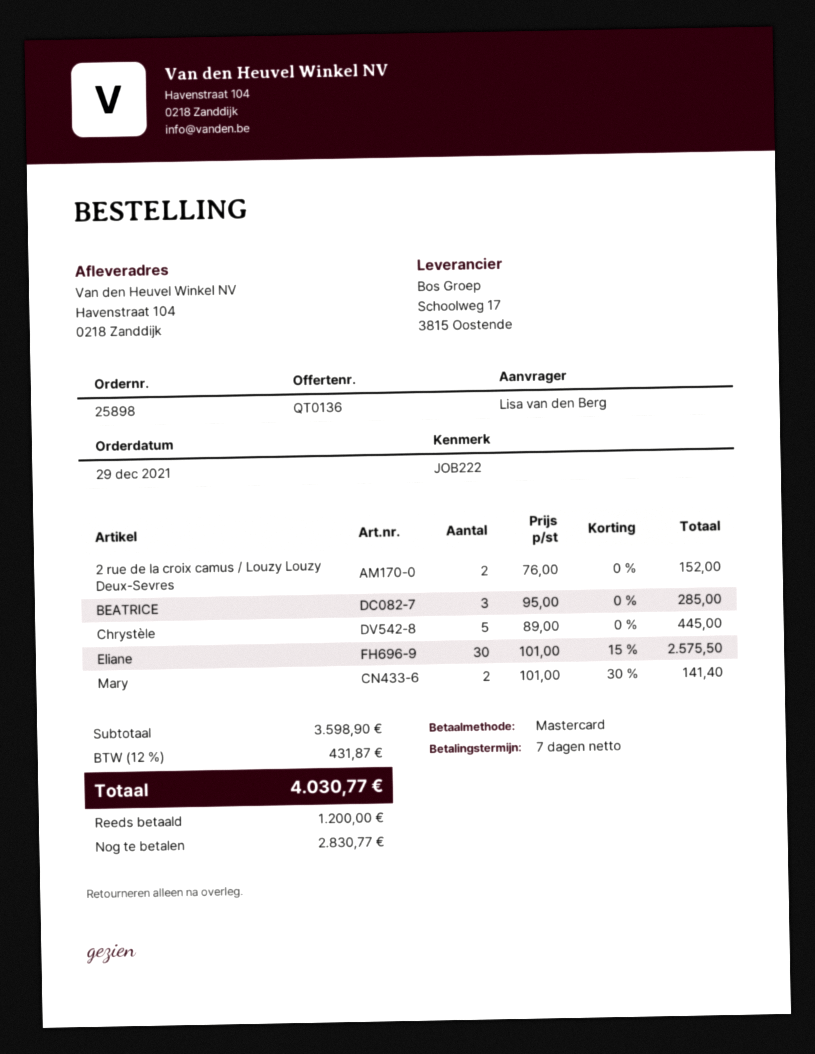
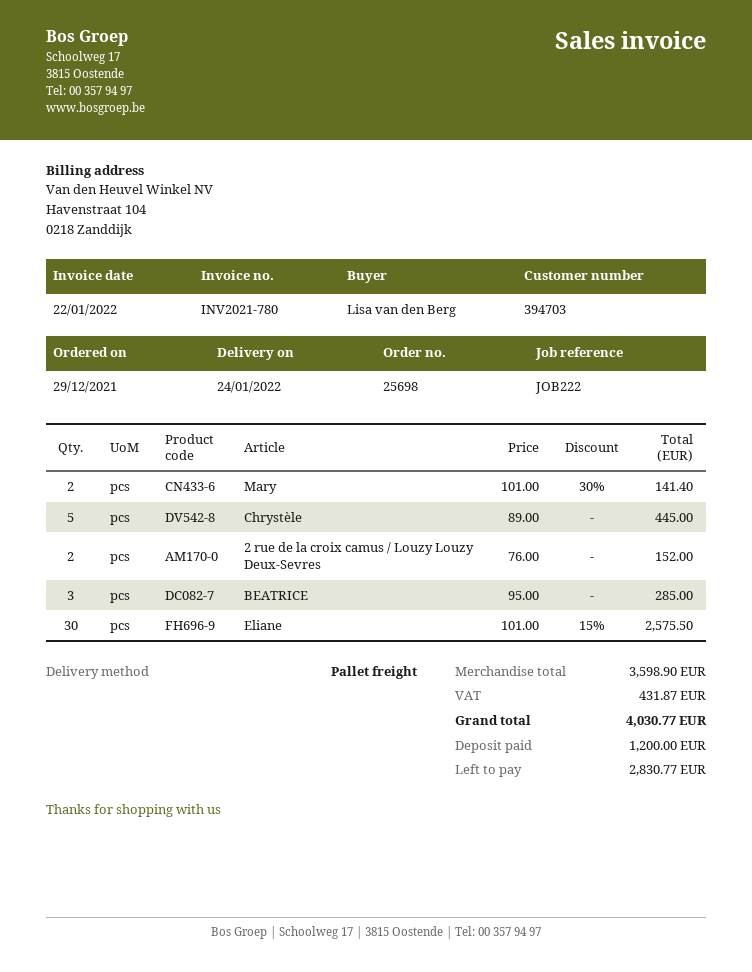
order number: 25898 -> 25698

